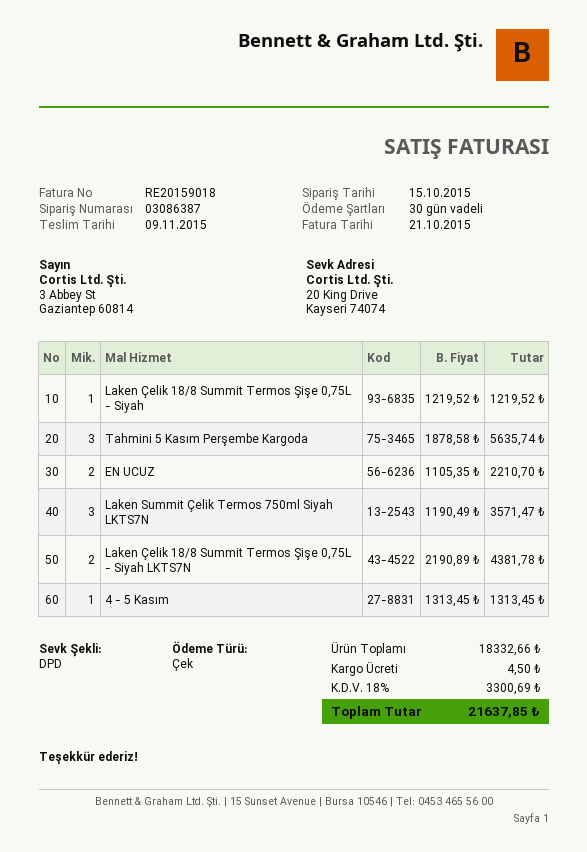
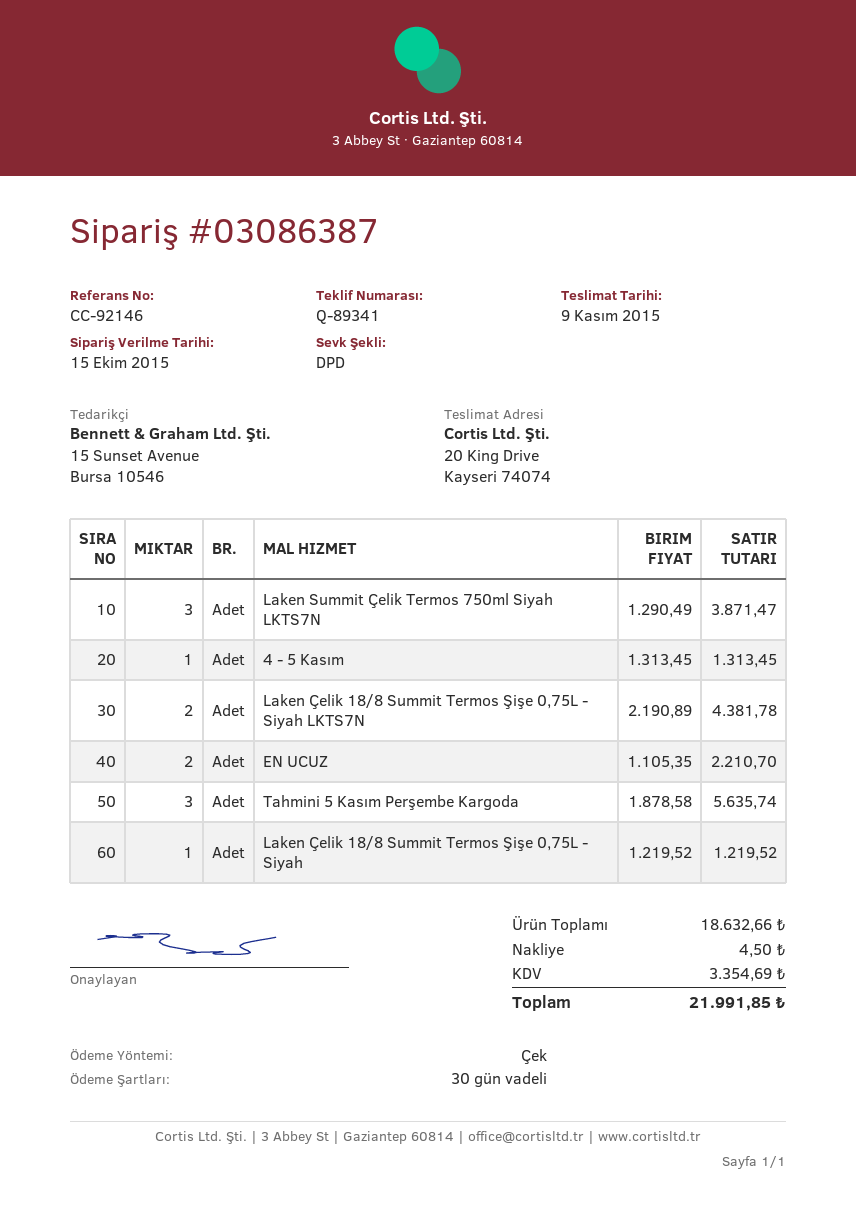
Laken Summit Çelik Termos 750ml Siyah LKTS7N: 3 x 1190.49 = 3571.47 -> 3 x 1290.49 = 3871.47
subtotal: 18332.66 -> 18632.66
tax: 3300.69 -> 3354.69
total: 21637.85 -> 21991.85

